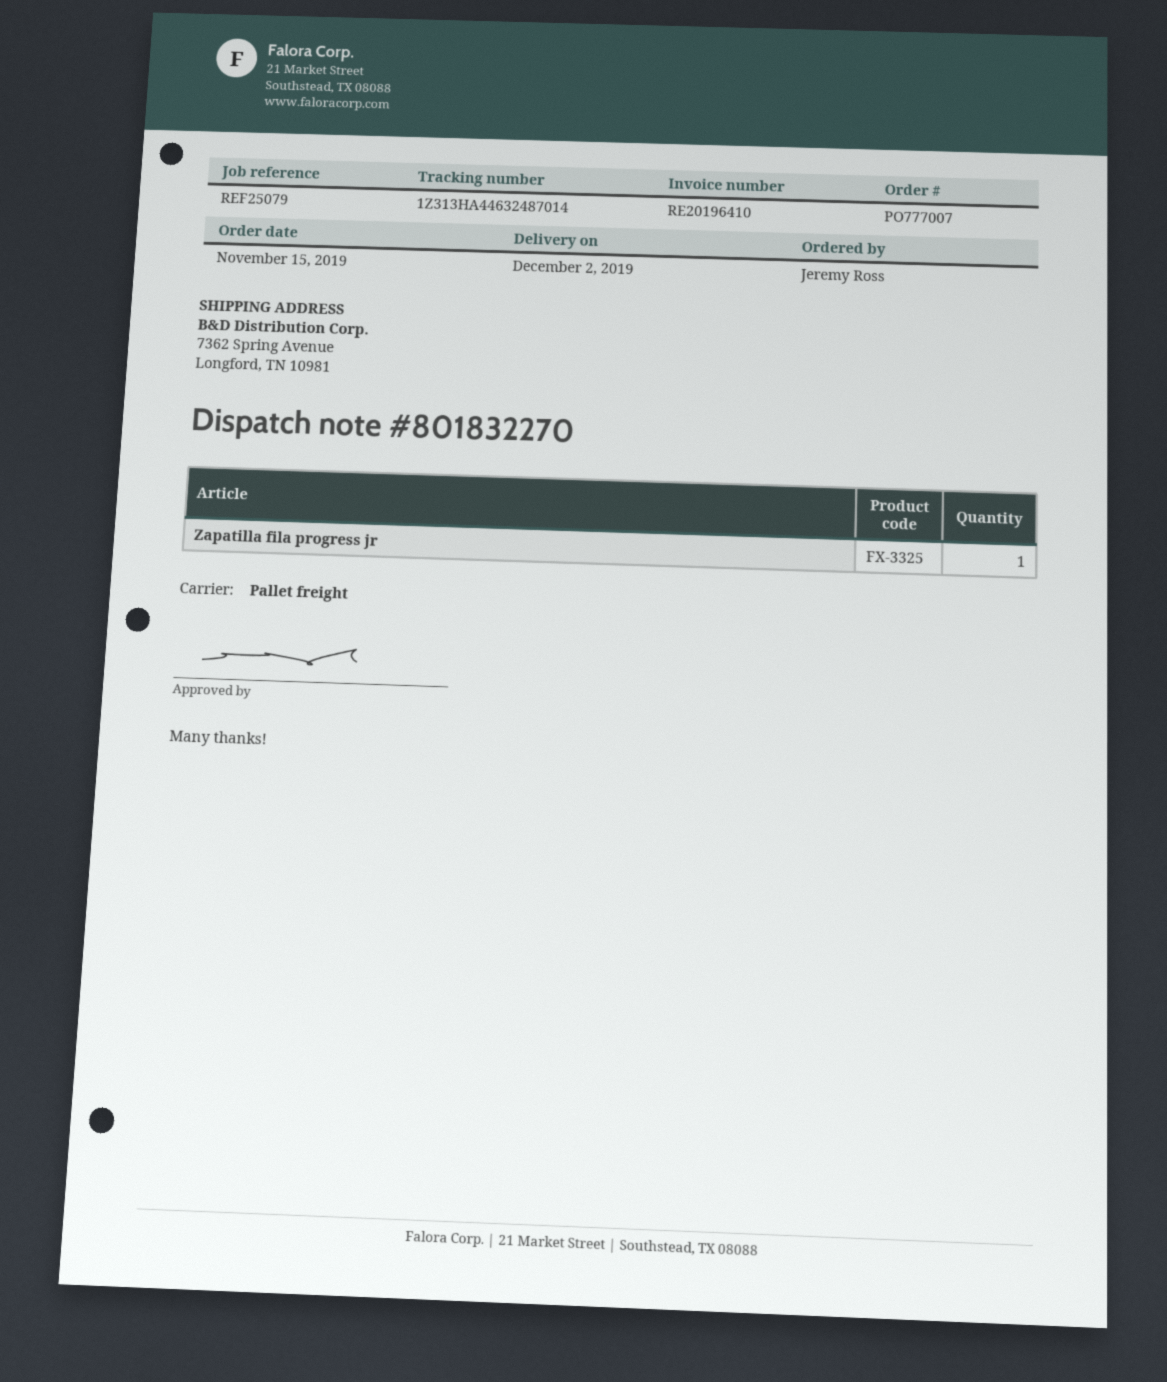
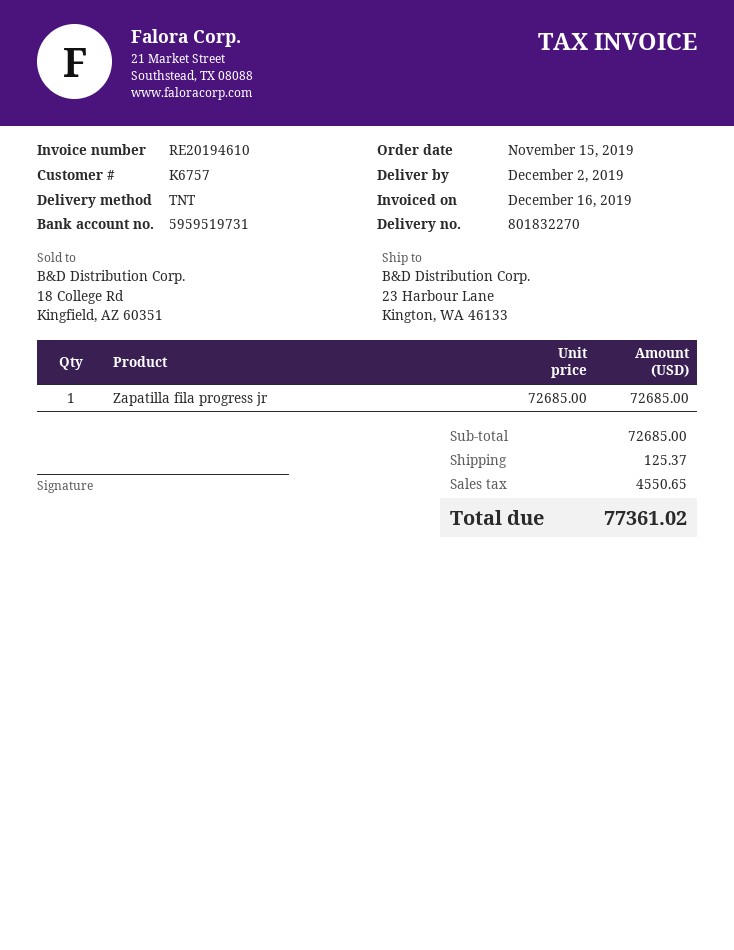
invoice number: RE20196410 -> RE20194610
shipping method: pallet freight -> TNT
ship to: 7362 Spring Avenue, Longford, TN 10981 -> 23 Harbour Lane, Kington, WA 46133

